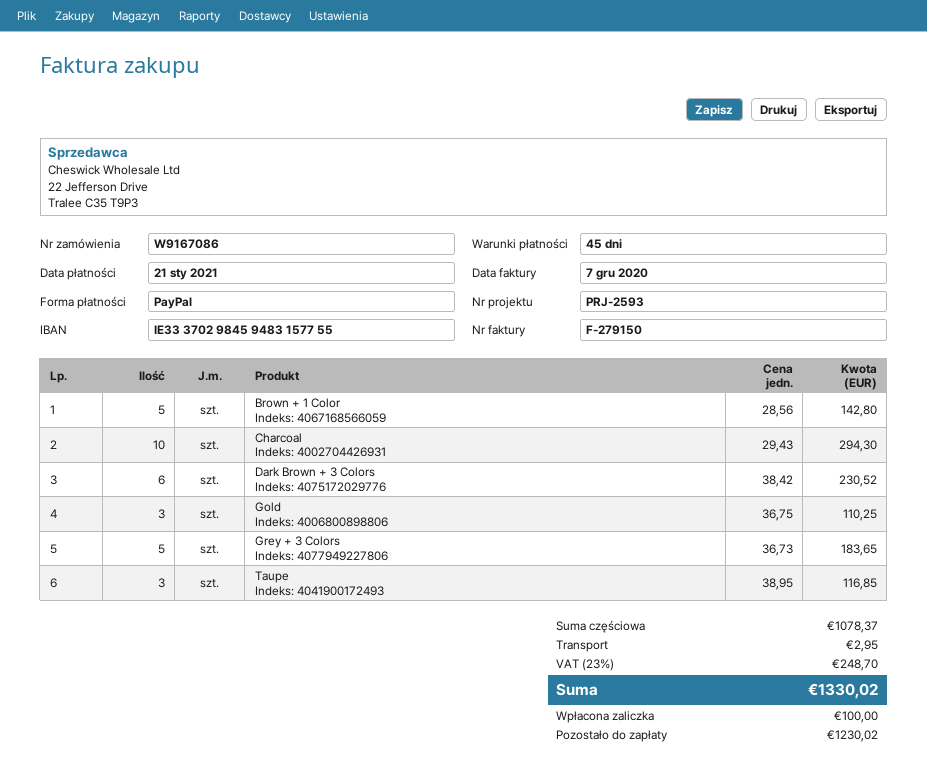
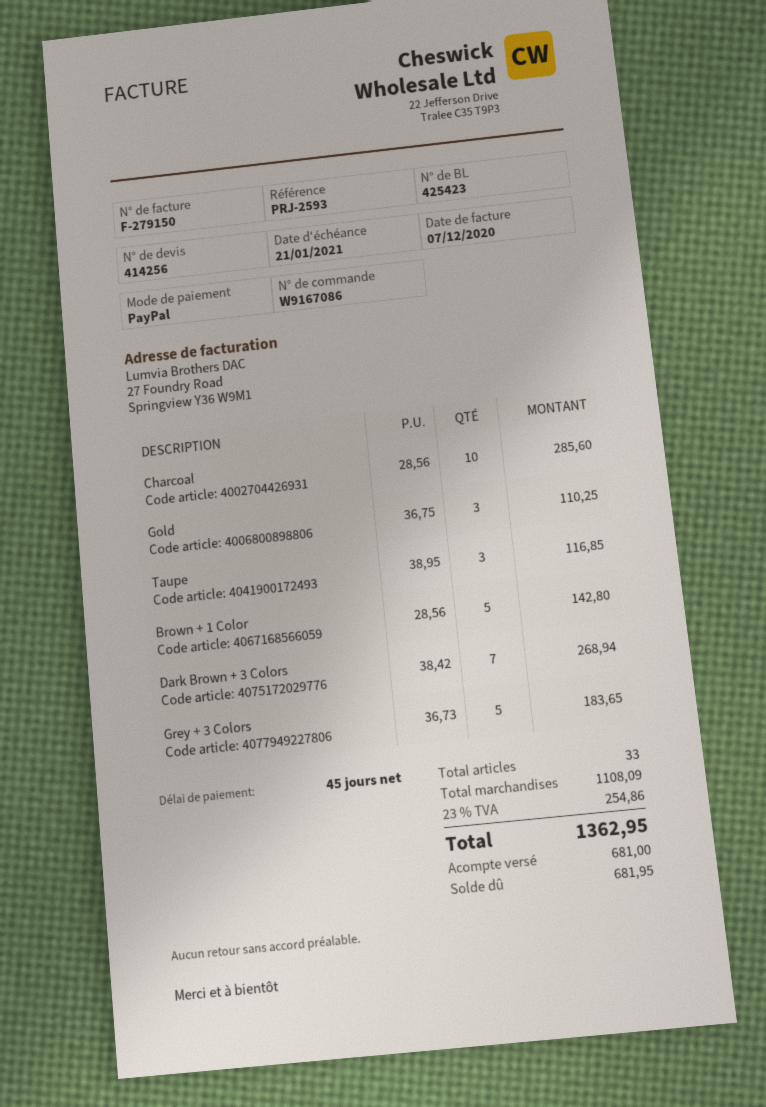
Charcoal: 10 x 29.43 = 294.30 -> 10 x 28.56 = 285.60
Dark Brown + 3 Colors: 6 x 38.42 = 230.52 -> 7 x 38.42 = 268.94
subtotal: 1078.37 -> 1108.09
shipping: 2.95 -> none
tax: 23% = 248.70 -> 23% = 254.86
total: 1330.02 -> 1362.95
deposit: 100.00 -> 681.00
balance: 1230.02 -> 681.95

